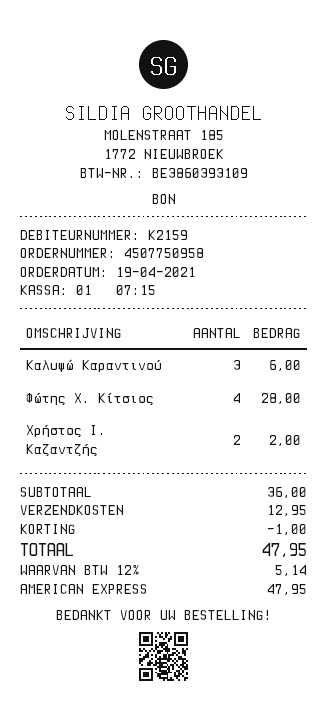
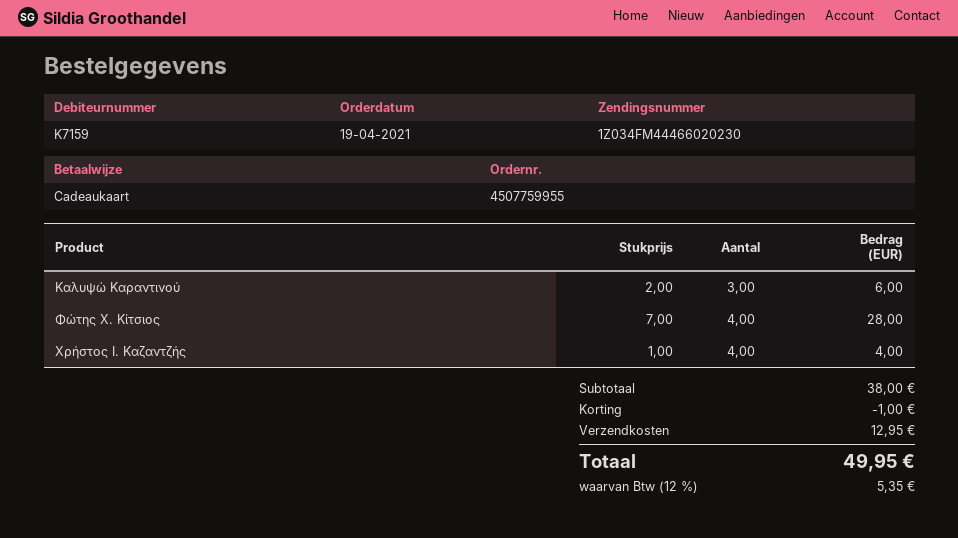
order number: 4507750958 -> 4507759955
customer number: K2159 -> K7159
payment method: American Express -> gift card
Χρήστος Ι. Καζαντζής: 2 for 2.00 -> 4 for 4.00
subtotal: 36.00 -> 38.00
tax: 12% = 5.14 -> 12% = 5.35
total: 47.95 -> 49.95

